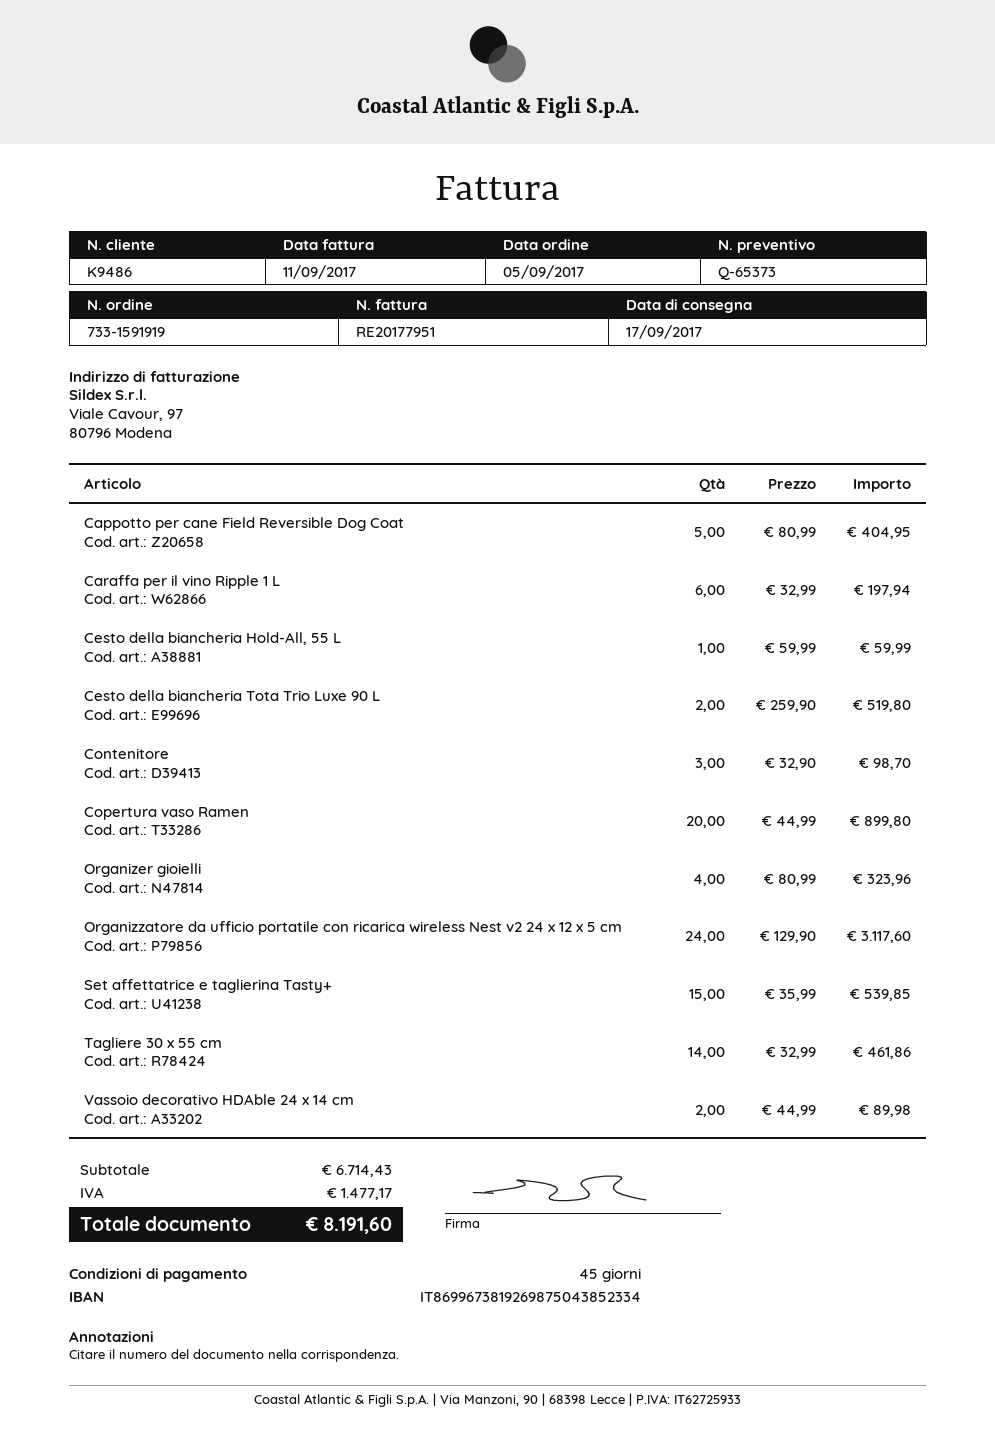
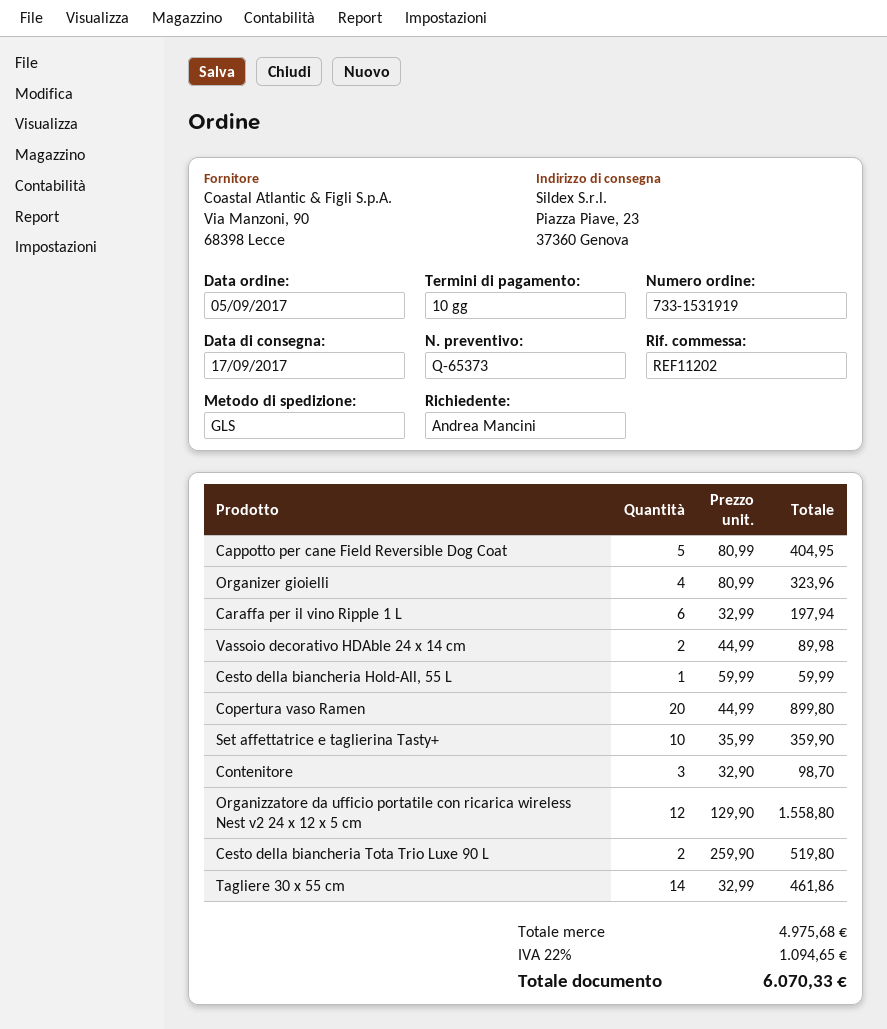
order number: 733-1591919 -> 733-1531919
payment terms: 45 days -> 10 days
Organizzatore da ufficio portatile con ricarica wireless Nest v2 24 x 12 x 5 cm: 24 x 129.90 = 3117.60 -> 12 x 129.90 = 1558.80
Set affettatrice e taglierina Tasty+: 15 x 35.99 = 539.85 -> 10 x 35.99 = 359.90
subtotal: 6714.43 -> 4975.68
tax: 1477.17 -> 1094.65
total: 8191.60 -> 6070.33

